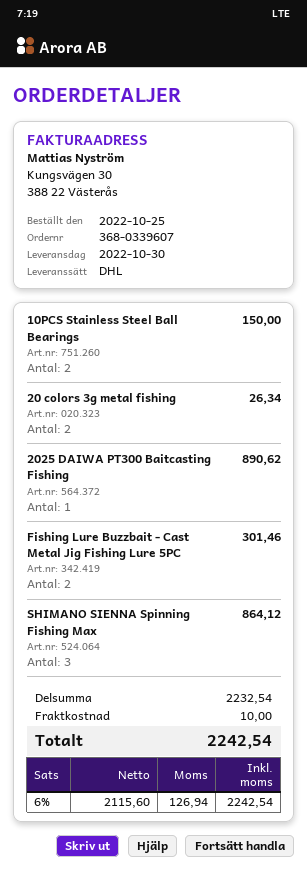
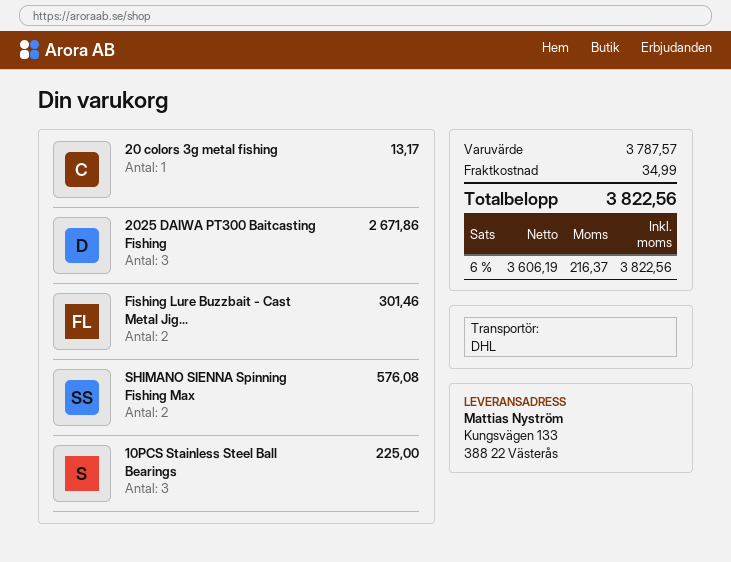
10PCS Stainless Steel Ball Bearings: 2 for 150.00 -> 3 for 225.00
20 colors 3g metal fishing: 2 for 26.34 -> 1 for 13.17
2025 DAIWA PT300 Baitcasting Fishing: 1 for 890.62 -> 3 for 2671.86
SHIMANO SIENNA Spinning Fishing Max: 3 for 864.12 -> 2 for 576.08
subtotal: 2232.54 -> 3787.57
shipping: 10.00 -> 34.99
net: 2115.60 -> 3606.19
tax: 6% = 126.94 -> 6% = 216.37
total: 2242.54 -> 3822.56

